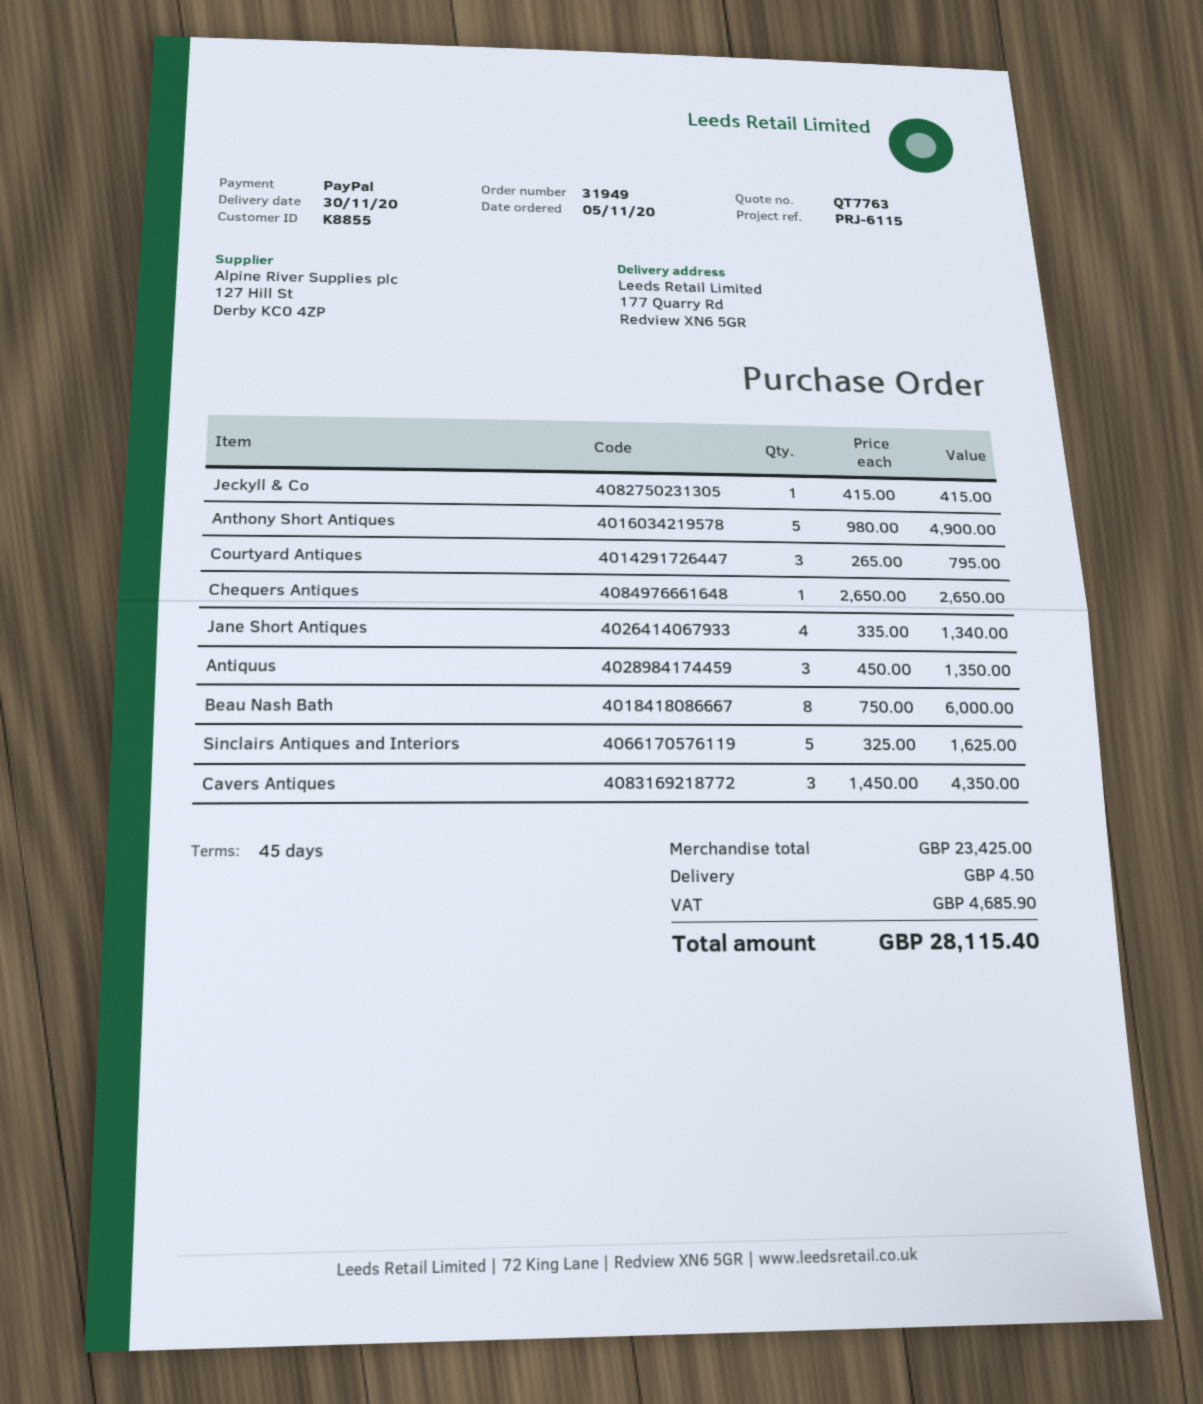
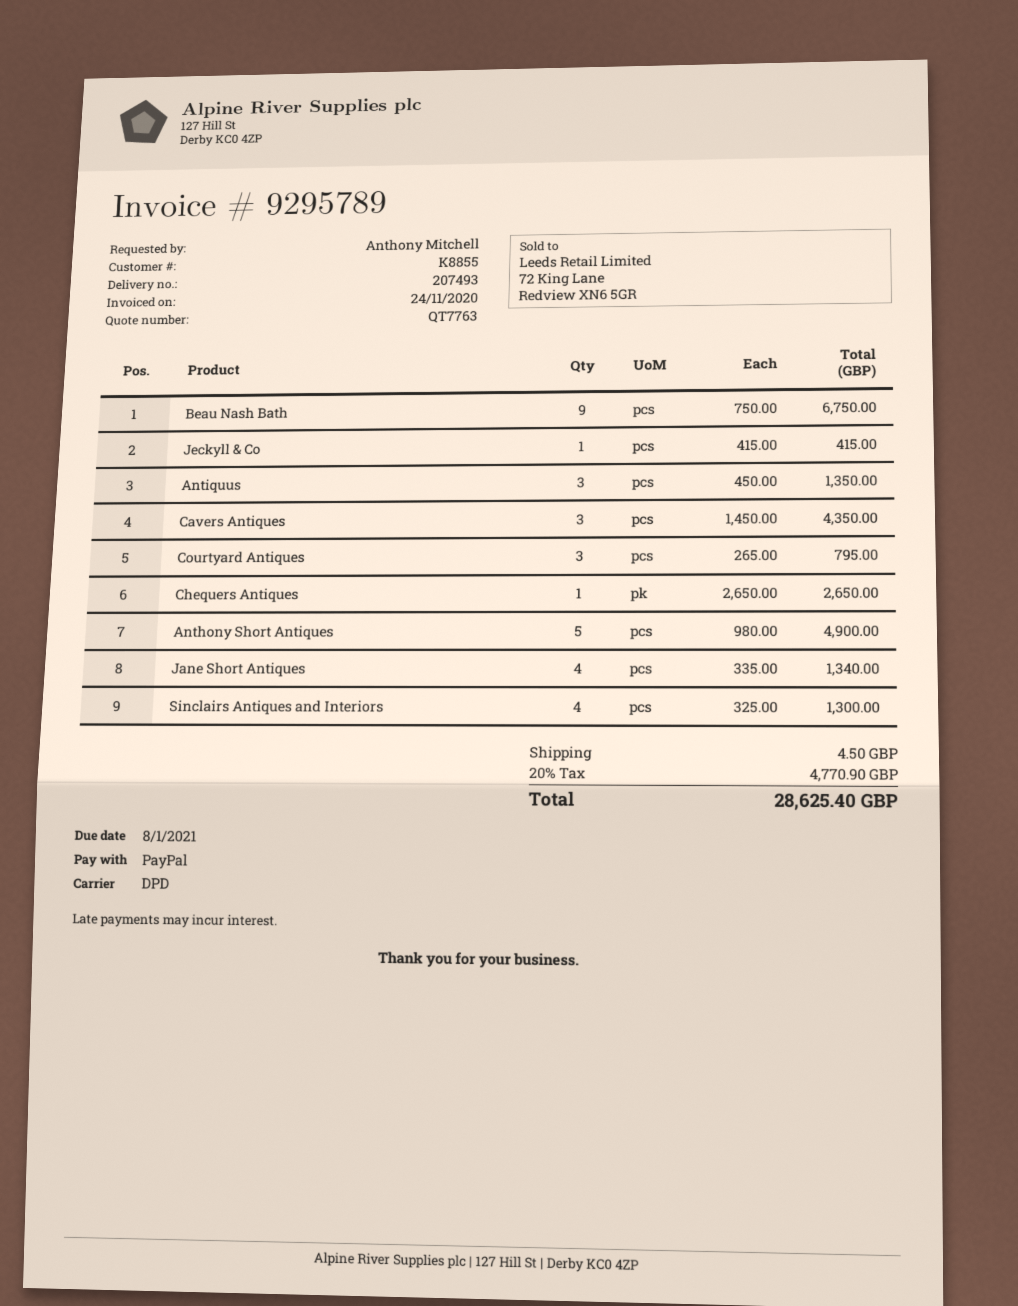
Beau Nash Bath: 8 x 750.00 = 6000.00 -> 9 x 750.00 = 6750.00
Sinclairs Antiques and Interiors: 5 x 325.00 = 1625.00 -> 4 x 325.00 = 1300.00
tax: 4685.90 -> 4770.90
total: 28115.40 -> 28625.40

